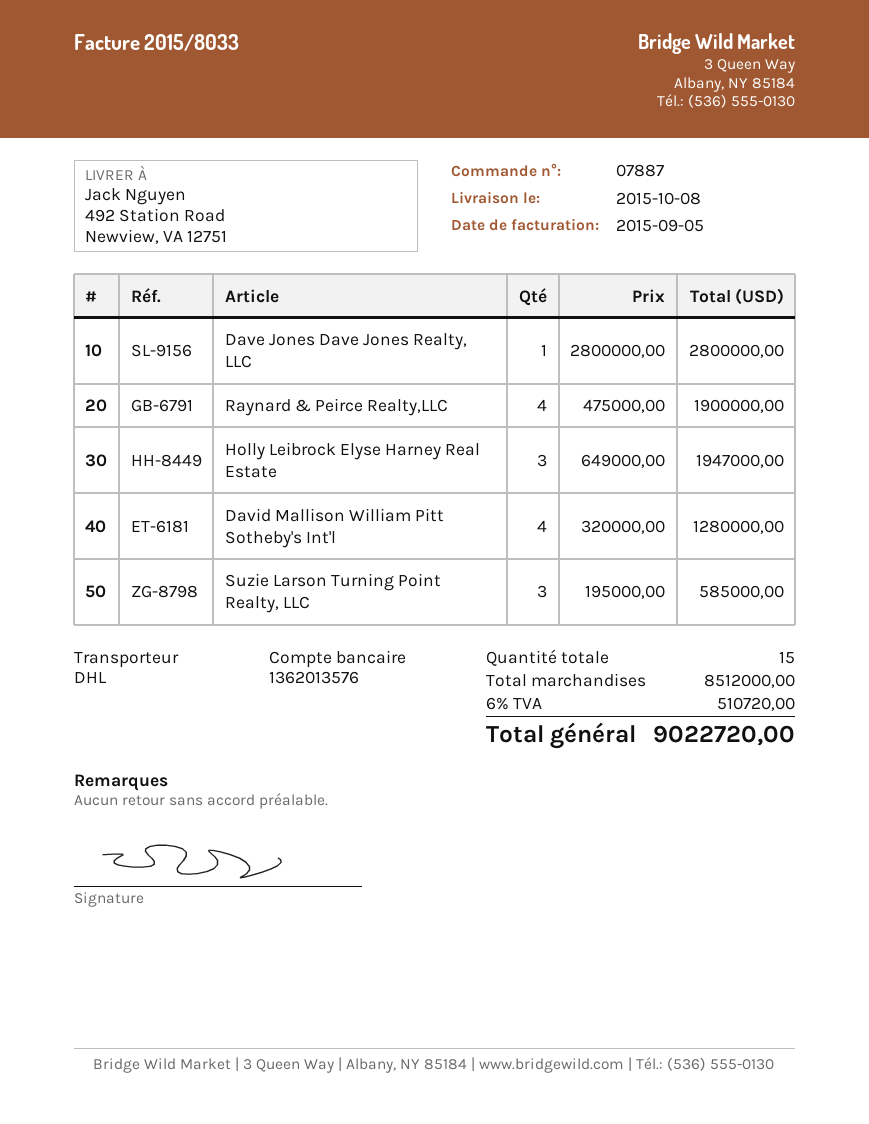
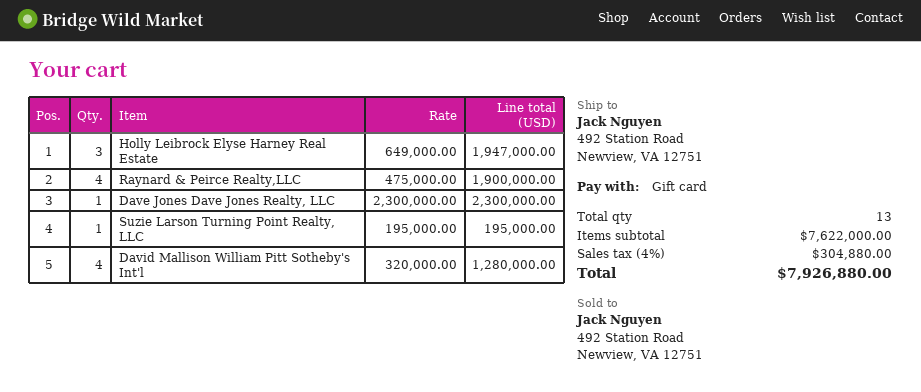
Dave Jones Dave Jones Realty, LLC: 1 x 2800000.00 = 2800000.00 -> 1 x 2300000.00 = 2300000.00
Suzie Larson Turning Point Realty, LLC: 3 x 195000.00 = 585000.00 -> 1 x 195000.00 = 195000.00
total quantity: 15 -> 13
subtotal: 8512000.00 -> 7622000.00
tax: 6% = 510720.00 -> 4% = 304880.00
total: 9022720.00 -> 7926880.00

